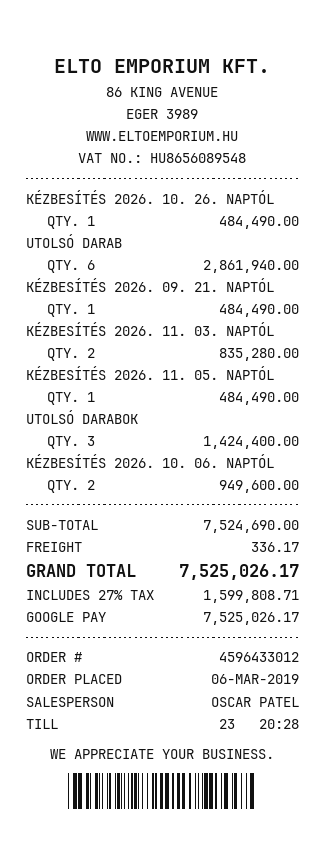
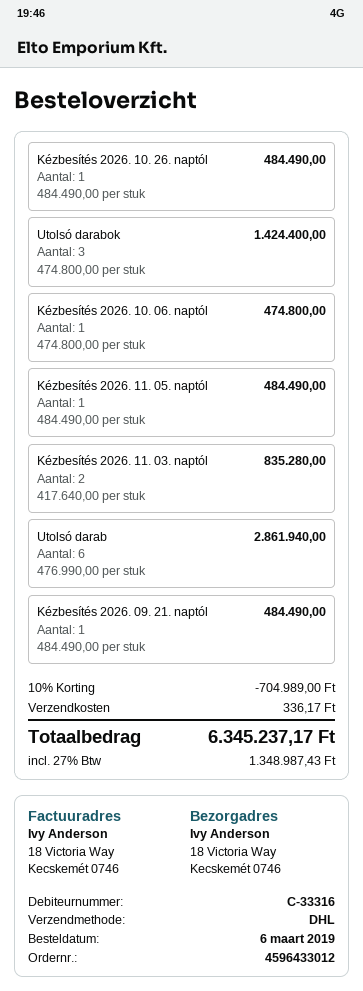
KÉZBESÍTÉS 2026. 10. 06. NAPTÓL: 2 for 949600.00 -> 1 for 474800.00
discount: none -> 10% = 704989.00
tax: 27% = 1599808.71 -> 27% = 1348987.43
total: 7525026.17 -> 6345237.17

